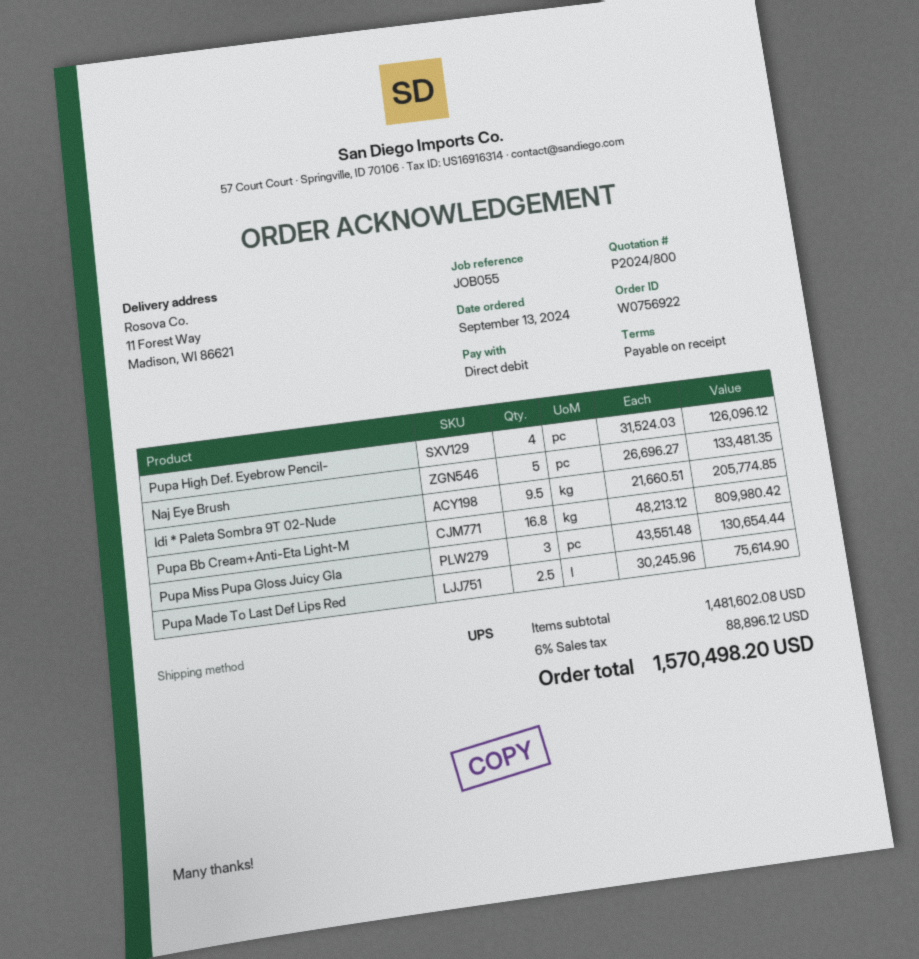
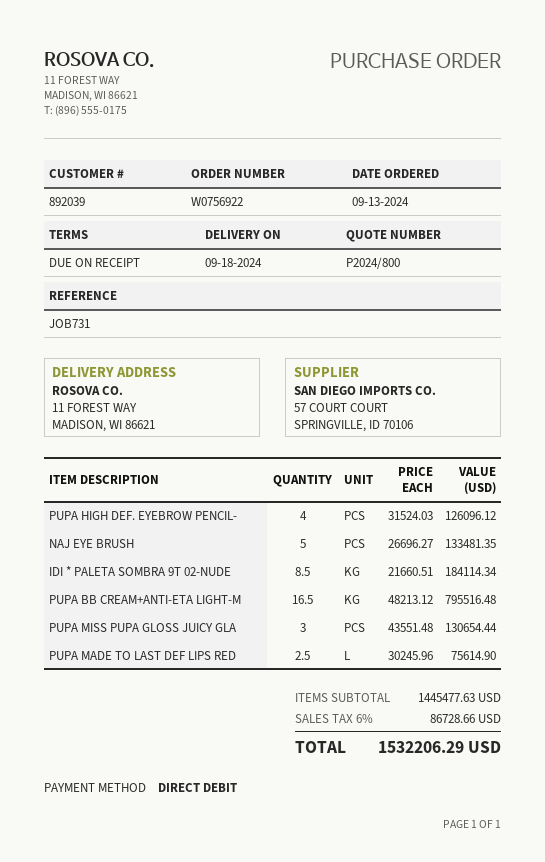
reference: JOB055 -> JOB731
Idi * Paleta Sombra 9T 02-Nude: 9.5 x 21660.51 = 205774.85 -> 8.5 x 21660.51 = 184114.34
Pupa Bb Cream+Anti-Eta Light-M: 16.8 x 48213.12 = 809980.42 -> 16.5 x 48213.12 = 795516.48
subtotal: 1481602.08 -> 1445477.63
tax: 6% = 88896.12 -> 6% = 86728.66
total: 1570498.20 -> 1532206.29

